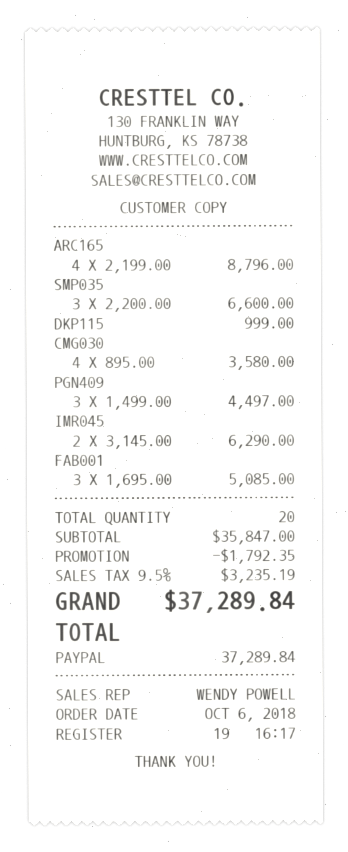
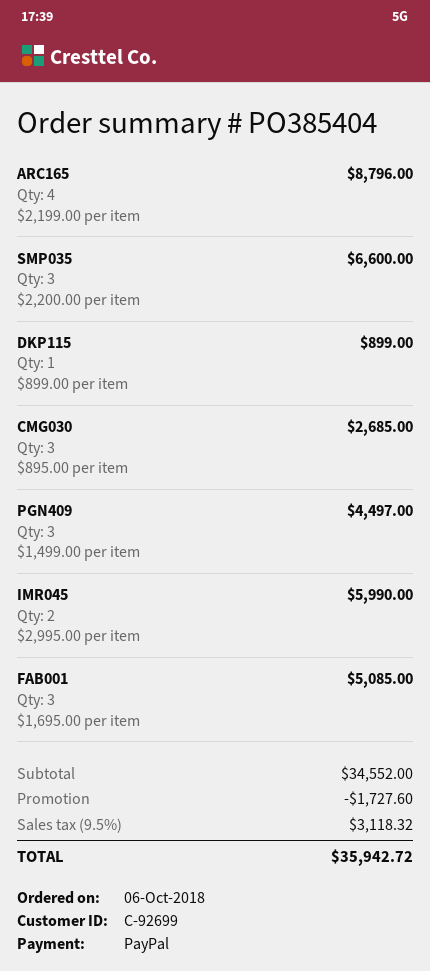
DKP115: 1 x 999.00 = 999.00 -> 1 x 899.00 = 899.00
CMG030: 4 x 895.00 = 3580.00 -> 3 x 895.00 = 2685.00
IMR045: 2 x 3145.00 = 6290.00 -> 2 x 2995.00 = 5990.00
subtotal: 35847.00 -> 34552.00
discount: 1792.35 -> 1727.60
tax: 9.5% = 3235.19 -> 9.5% = 3118.32
total: 37289.84 -> 35942.72

